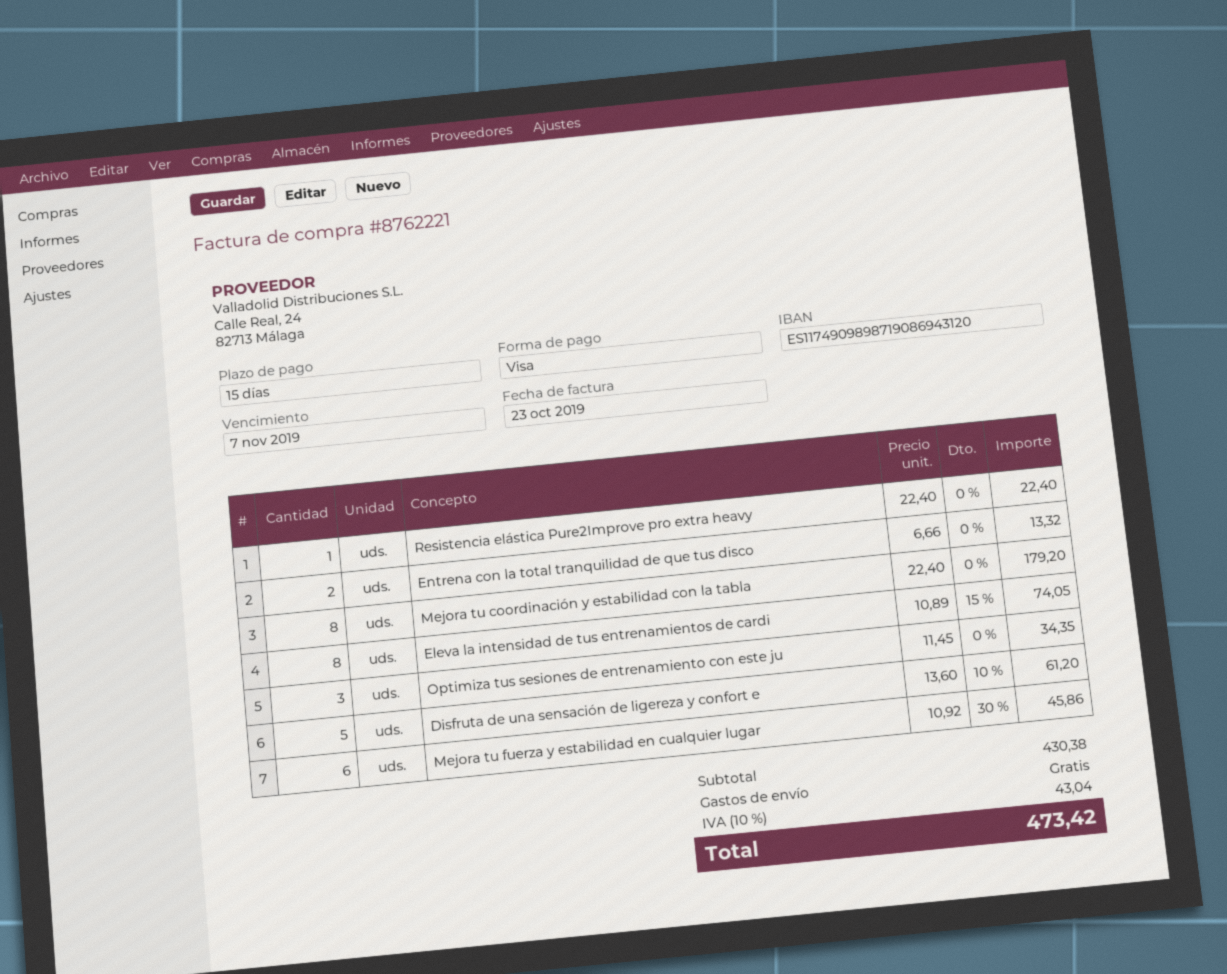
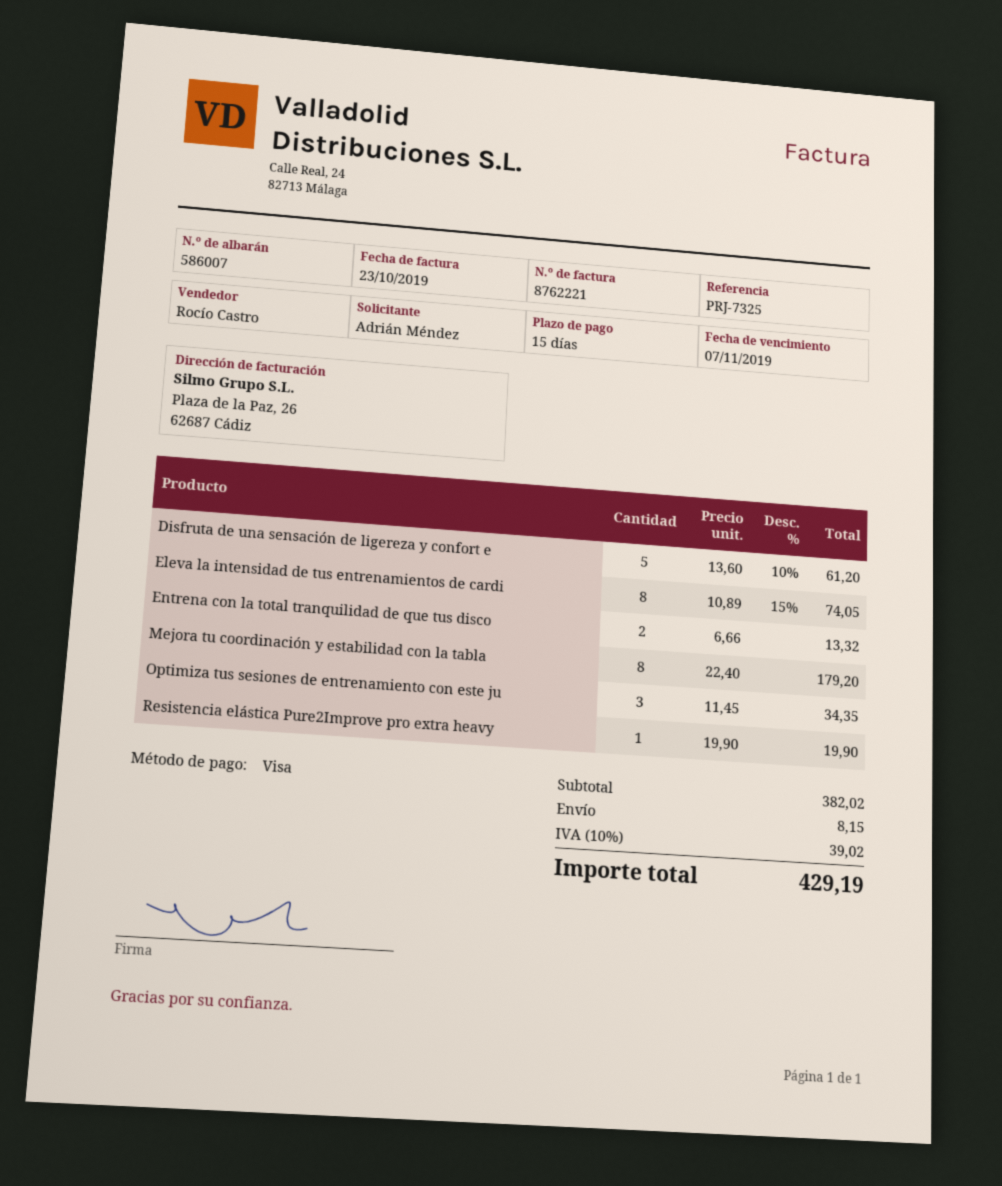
Resistencia elástica Pure2Improve pro extra heavy: 1 x 22.40 = 22.40 -> 1 x 19.90 = 19.90
Mejora tu fuerza y estabilidad en cualquier lugar: 6 x 10.92 - 30% = 45.86 -> none
subtotal: 430.38 -> 382.02
shipping: 0.00 -> 8.15
tax: 10% = 43.04 -> 10% = 39.02
total: 473.42 -> 429.19

